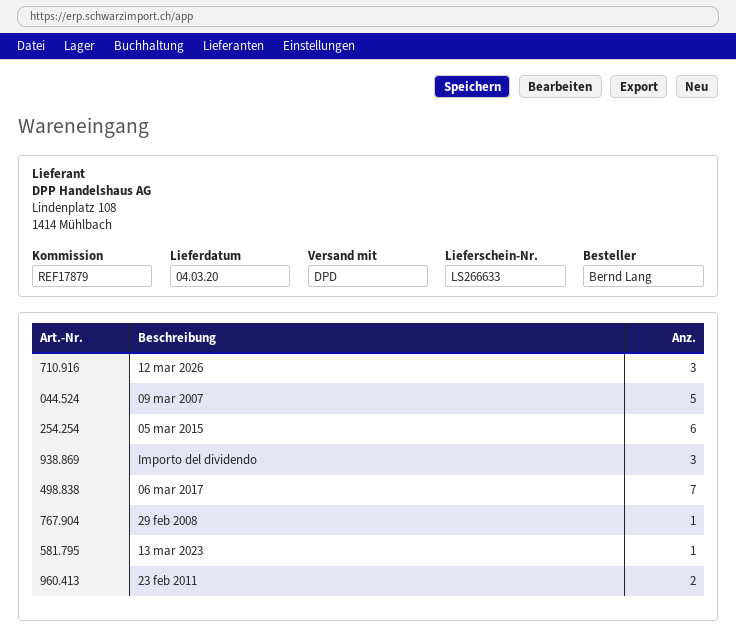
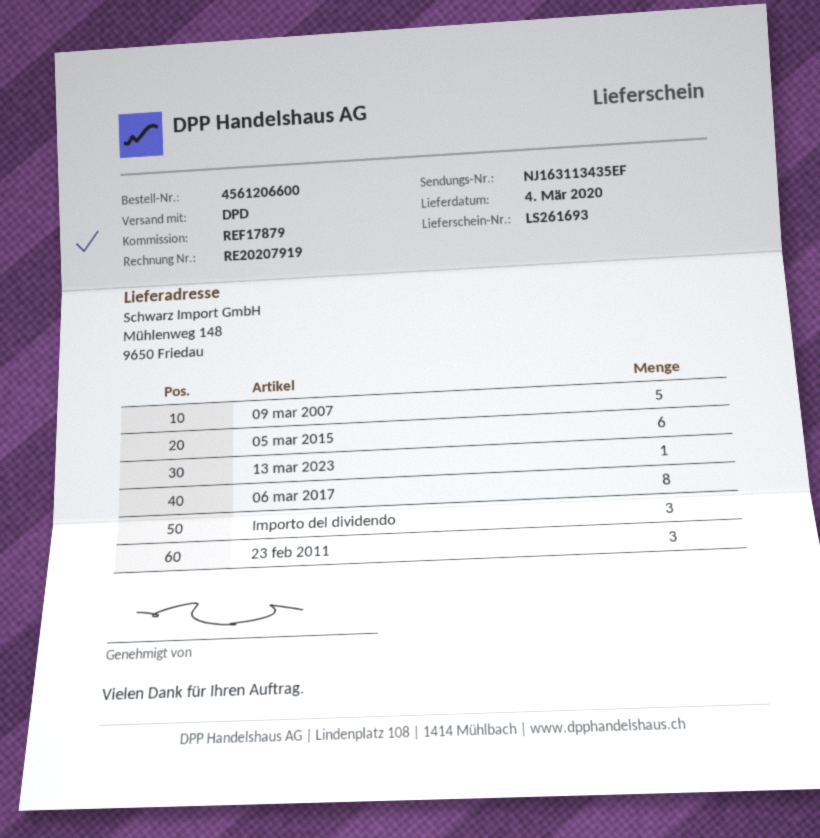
delivery note number: LS266633 -> LS261693
12 mar 2026: 3 -> none
06 mar 2017: 7 -> 8
29 feb 2008: 1 -> none
23 feb 2011: 2 -> 3

